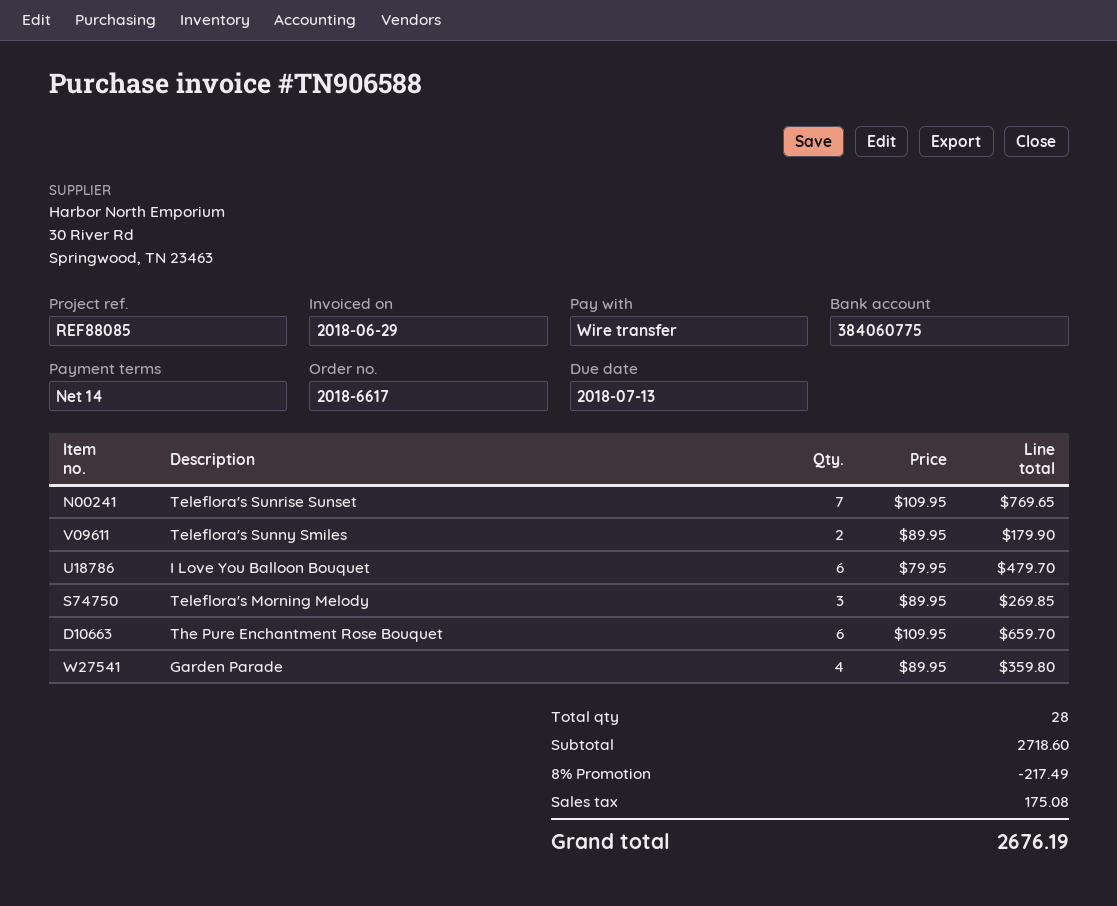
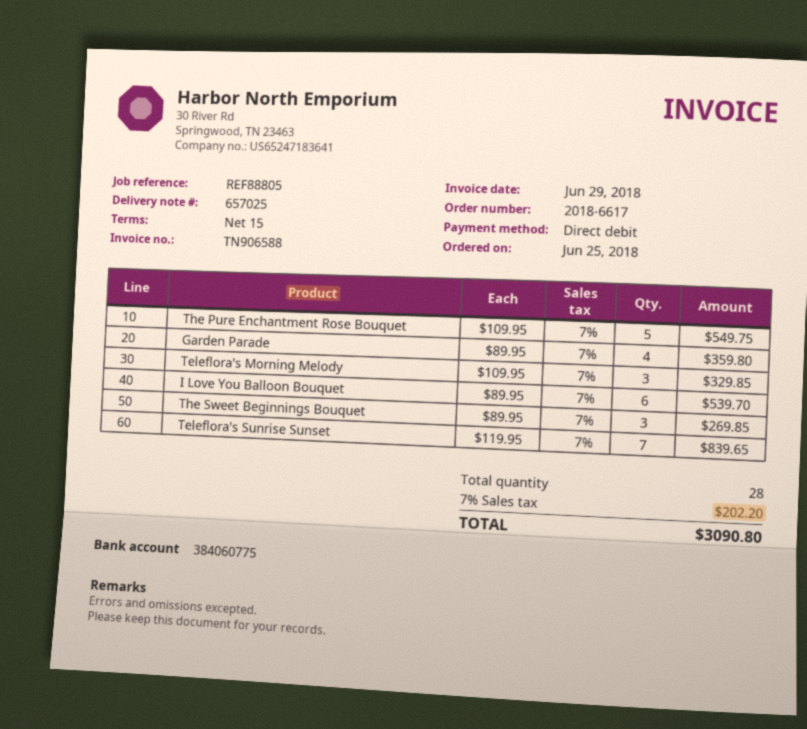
payment terms: 14 days -> 15 days
reference: REF88085 -> REF88805
payment method: bank transfer -> direct debit
Teleflora's Sunrise Sunset: 7 x 109.95 = 769.65 -> 7 x 119.95 = 839.65
Teleflora's Sunny Smiles: 2 x 89.95 = 179.90 -> none
I Love You Balloon Bouquet: 6 x 79.95 = 479.70 -> 6 x 89.95 = 539.70
Teleflora's Morning Melody: 3 x 89.95 = 269.85 -> 3 x 109.95 = 329.85
The Pure Enchantment Rose Bouquet: 6 x 109.95 = 659.70 -> 5 x 109.95 = 549.75
The Sweet Beginnings Bouquet: none -> 3 x 89.95 = 269.85
discount: 8% = 217.49 -> none
tax: 175.08 -> 202.20
total: 2676.19 -> 3090.80

